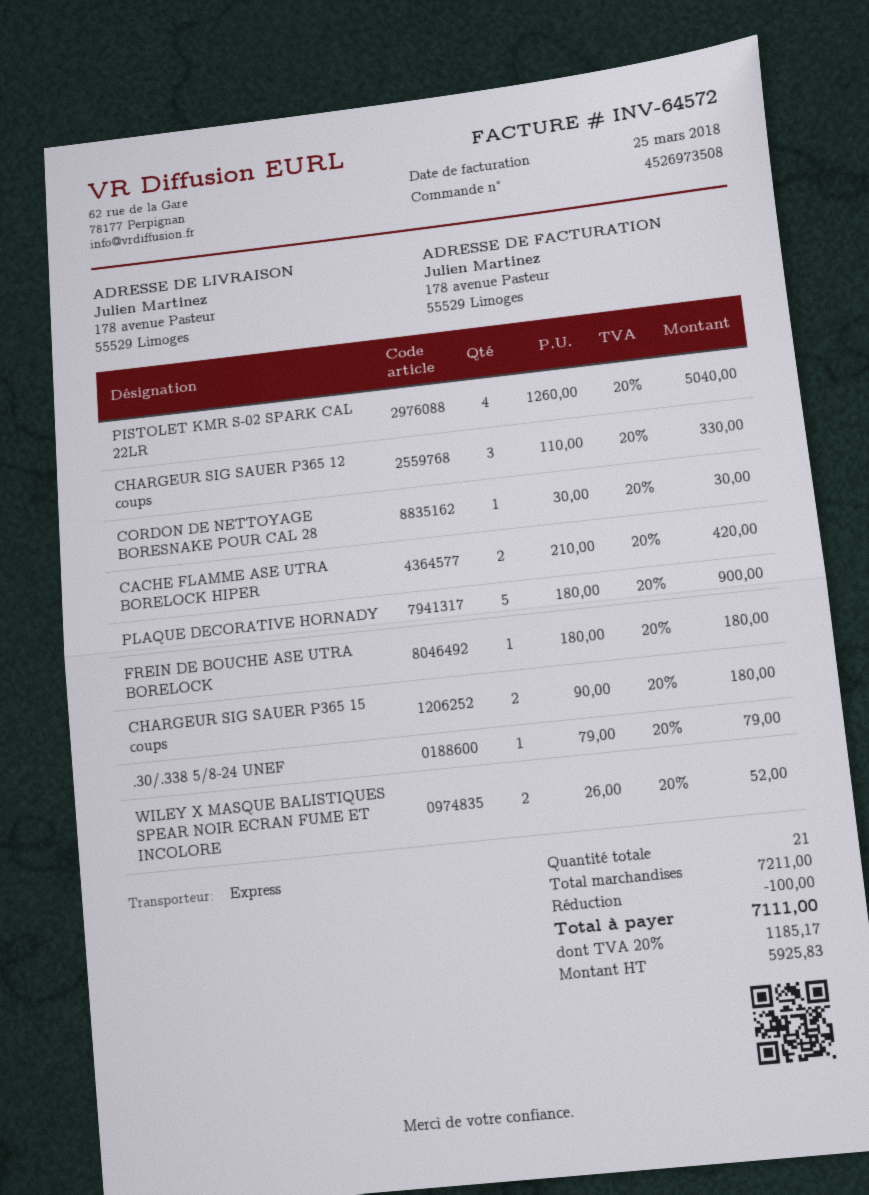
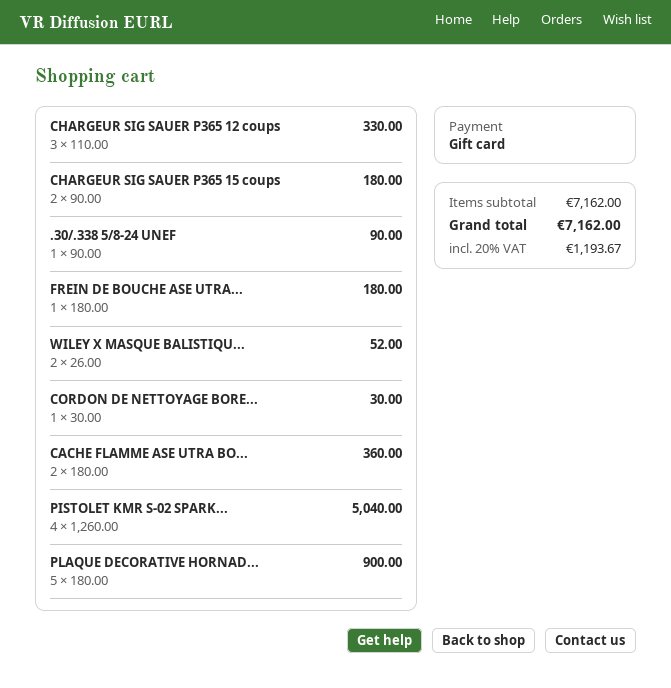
CACHE FLAMME ASE UTRA BORELOCK HIPER: 2 x 210.00 = 420.00 -> 2 x 180.00 = 360.00
.30/.338 5/8-24 UNEF: 1 x 79.00 = 79.00 -> 1 x 90.00 = 90.00
subtotal: 7211.00 -> 7162.00
discount: 100.00 -> none
tax: 20% = 1185.17 -> 20% = 1193.67
total: 7111.00 -> 7162.00

